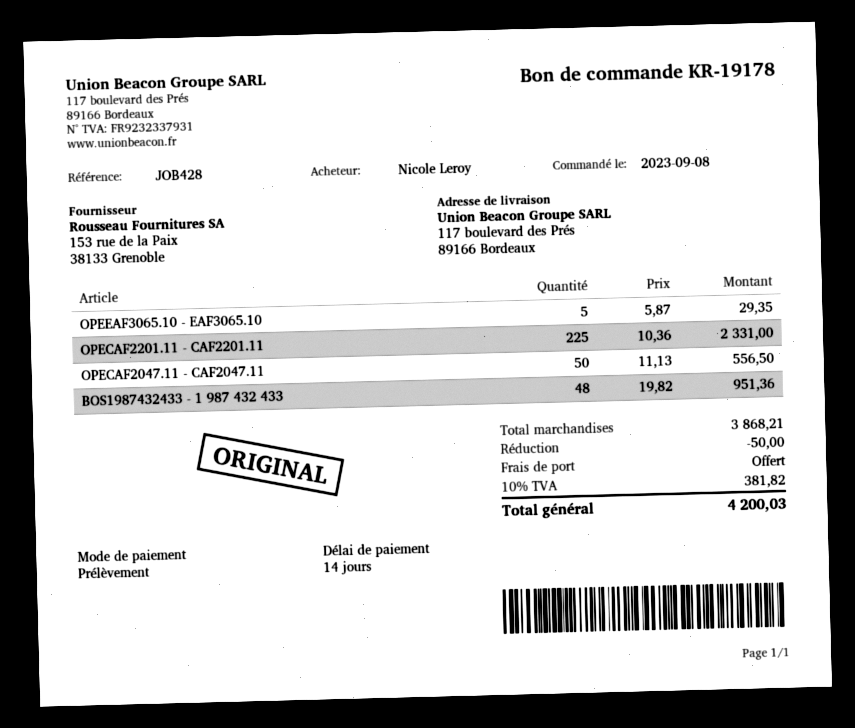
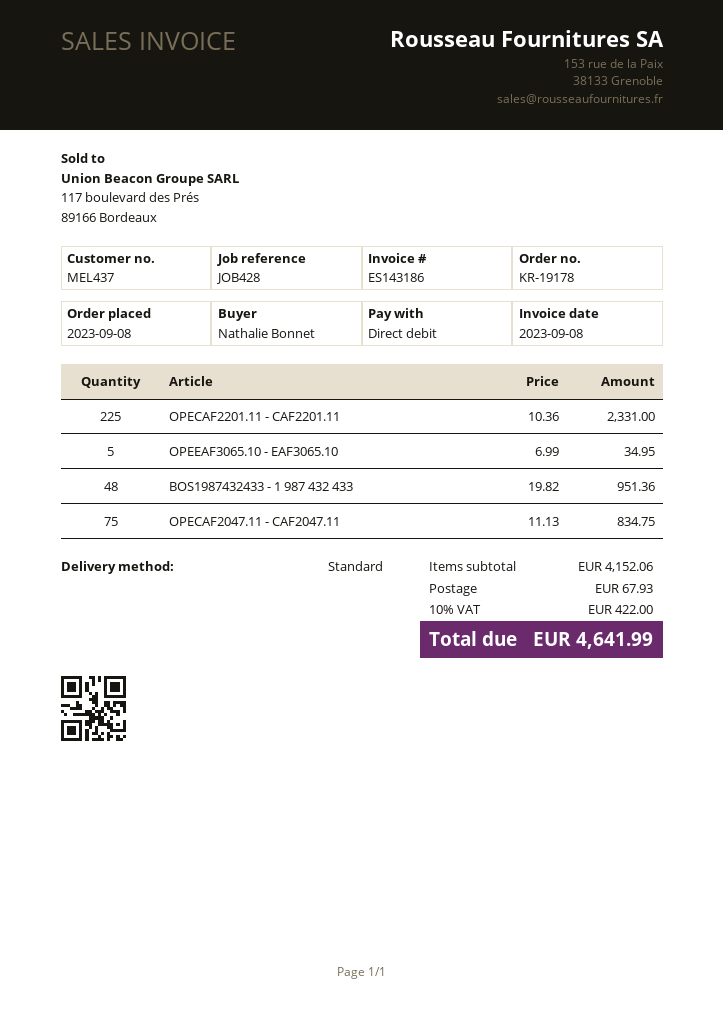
ordered by: Nicole Leroy -> Nathalie Bonnet
OPEEAF3065.10 - EAF3065.10: 5 x 5.87 = 29.35 -> 5 x 6.99 = 34.95
OPECAF2047.11 - CAF2047.11: 50 x 11.13 = 556.50 -> 75 x 11.13 = 834.75
subtotal: 3868.21 -> 4152.06
discount: 50.00 -> none
shipping: 0.00 -> 67.93
tax: 10% = 381.82 -> 10% = 422.00
total: 4200.03 -> 4641.99

